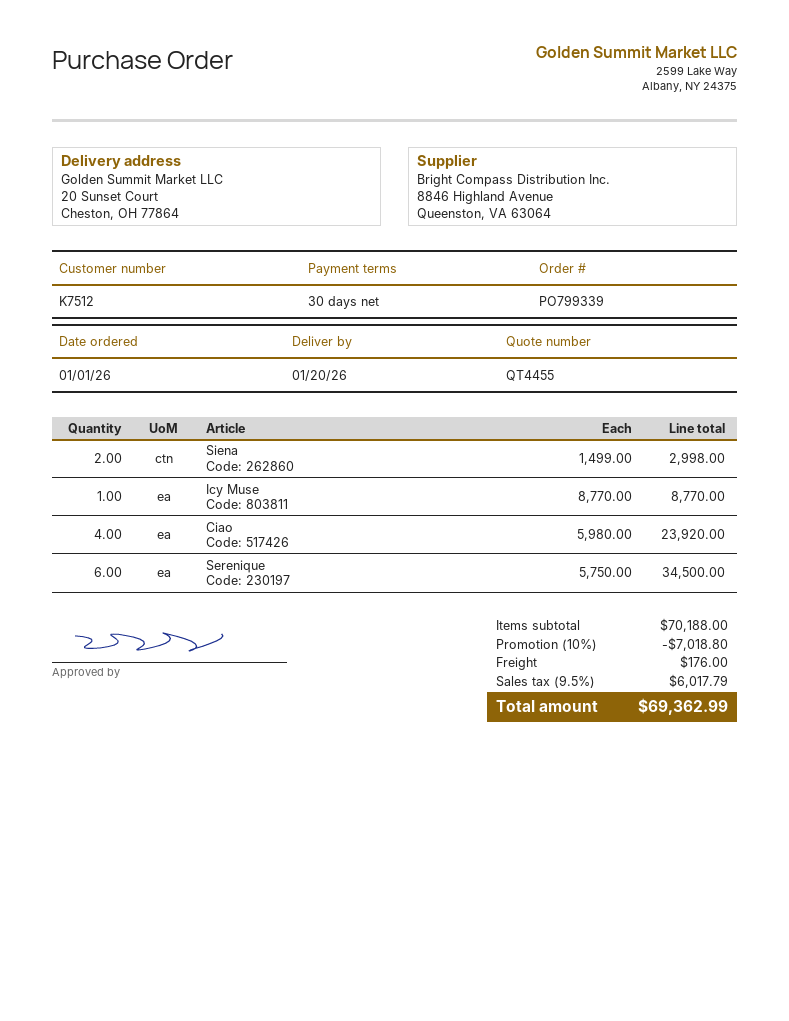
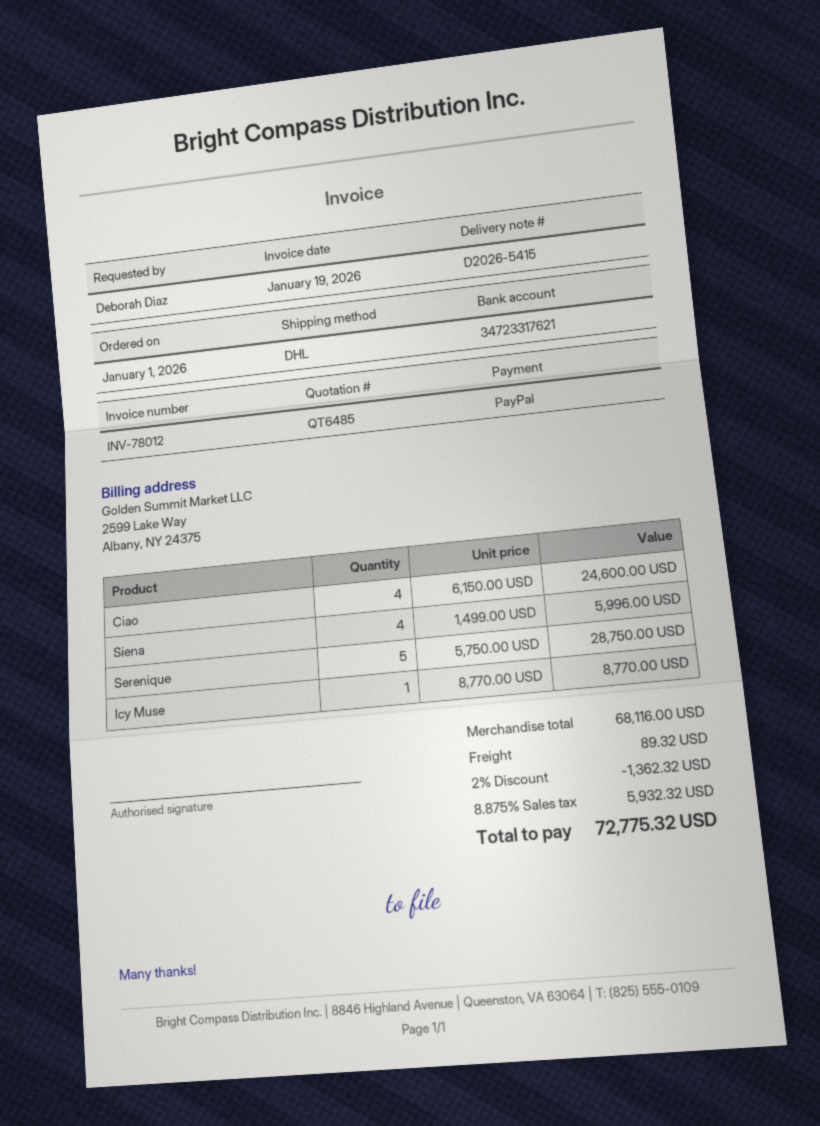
quote number: QT4455 -> QT6485
Siena: 2 x 1499.00 = 2998.00 -> 4 x 1499.00 = 5996.00
Ciao: 4 x 5980.00 = 23920.00 -> 4 x 6150.00 = 24600.00
Serenique: 6 x 5750.00 = 34500.00 -> 5 x 5750.00 = 28750.00
subtotal: 70188.00 -> 68116.00
discount: 10% = 7018.80 -> 2% = 1362.32
shipping: 176.00 -> 89.32
tax: 9.5% = 6017.79 -> 8.875% = 5932.32
total: 69362.99 -> 72775.32

